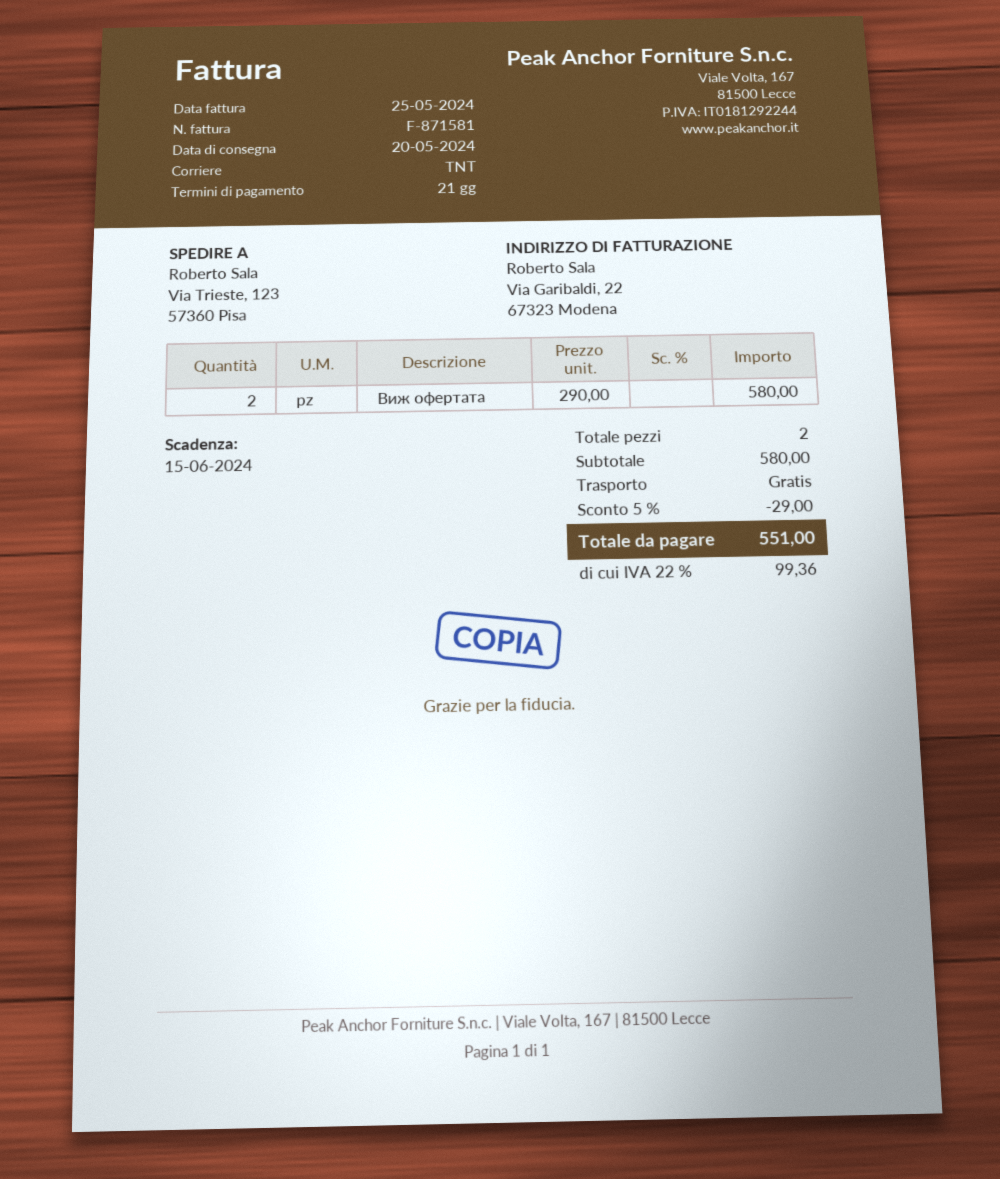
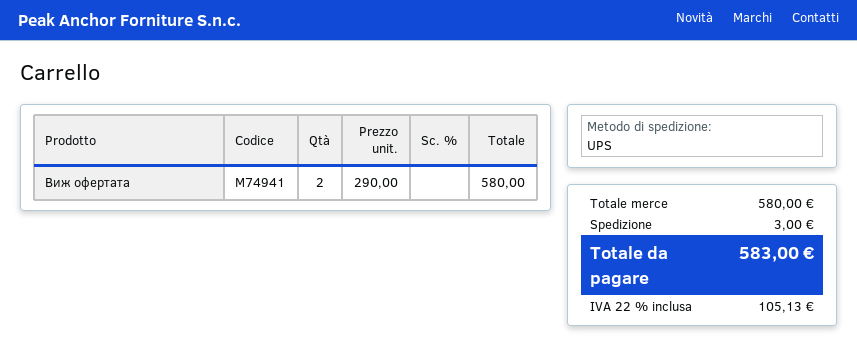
shipping method: TNT -> UPS
discount: 5% = 29.00 -> none
shipping: 0.00 -> 3.00
tax: 22% = 99.36 -> 22% = 105.13
total: 551.00 -> 583.00

